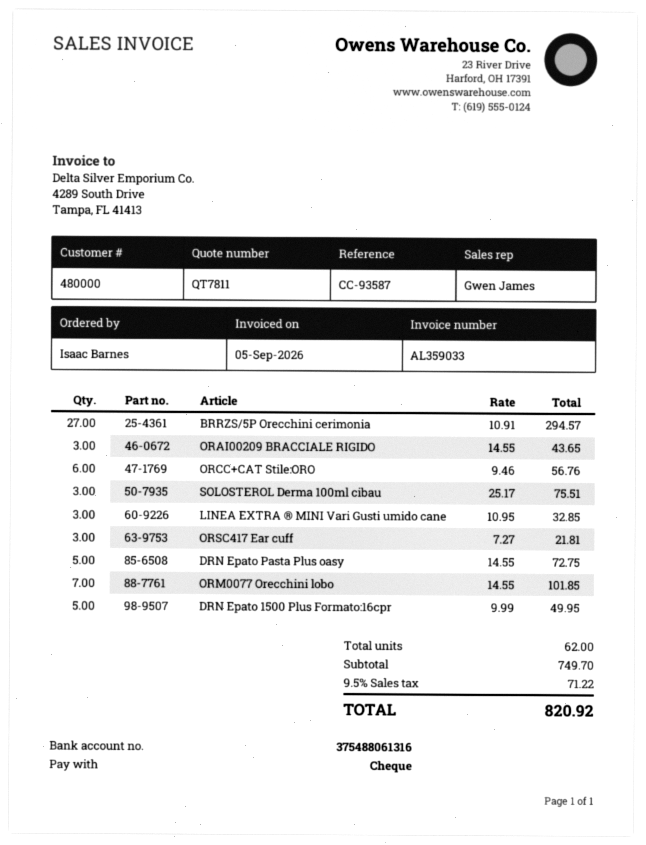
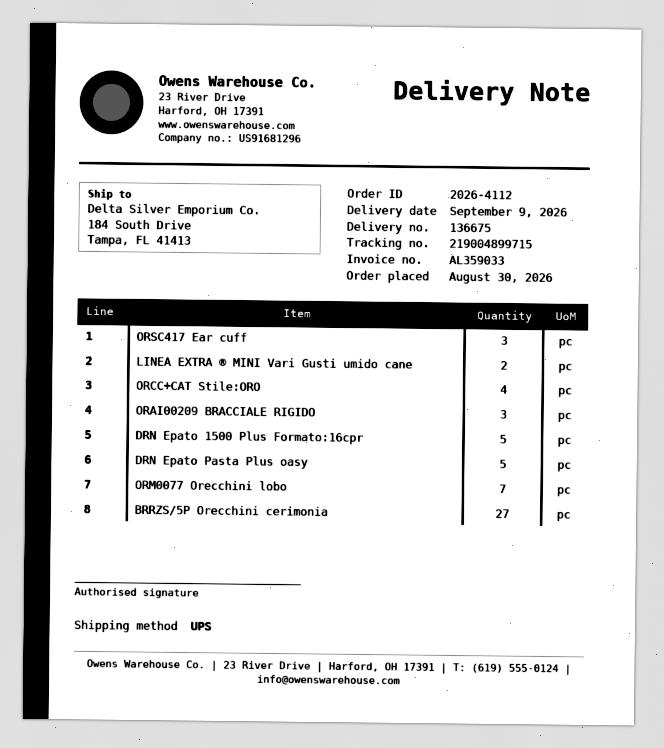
ORCC+CAT Stile:ORO: 6 -> 4
SOLOSTEROL Derma 100ml cibau: 3 -> none
LINEA EXTRA ® MINI Vari Gusti umido cane: 3 -> 2

